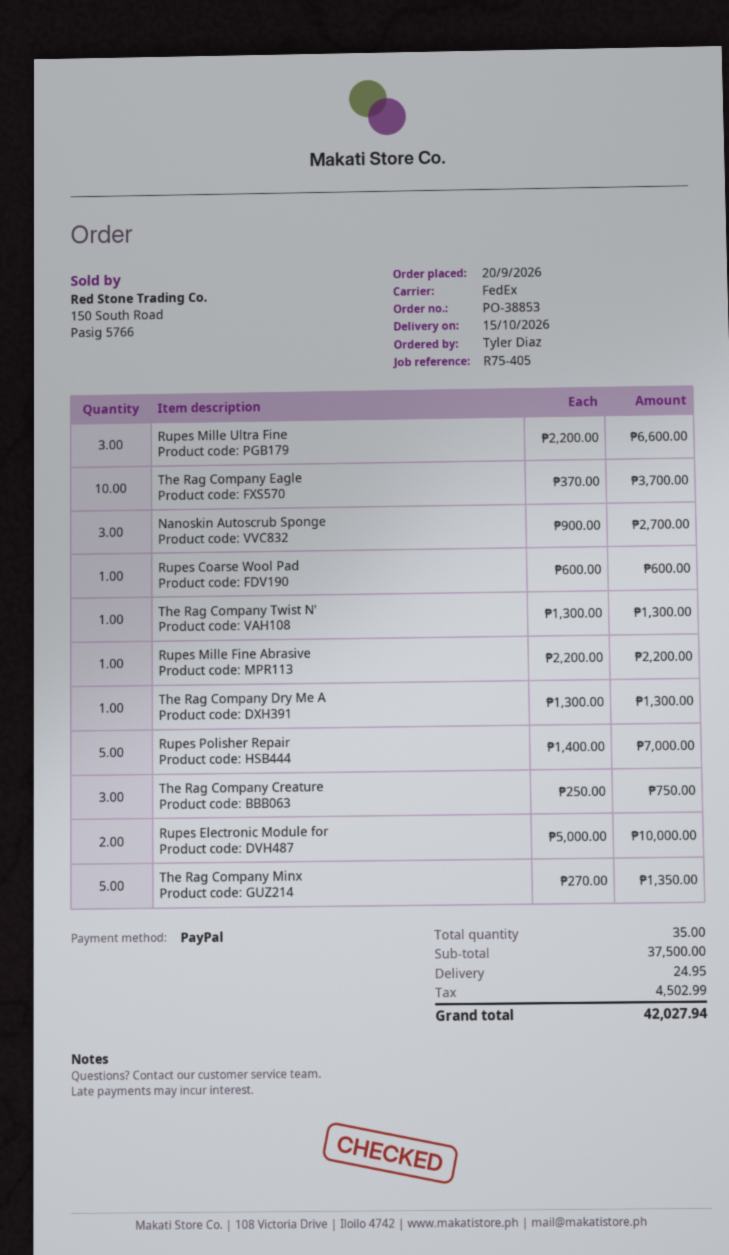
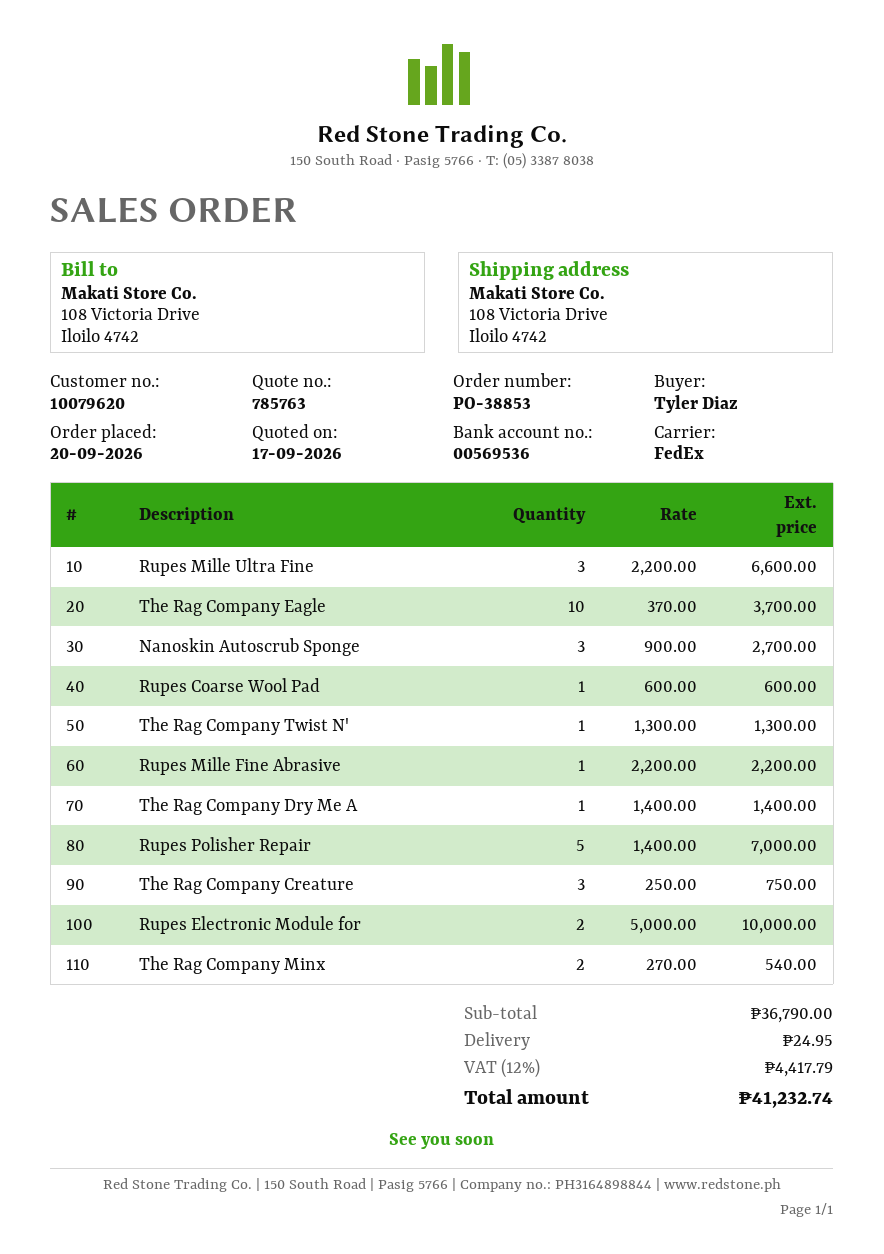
The Rag Company Dry Me A: 1 x 1300.00 = 1300.00 -> 1 x 1400.00 = 1400.00
The Rag Company Minx: 5 x 270.00 = 1350.00 -> 2 x 270.00 = 540.00
subtotal: 37500.00 -> 36790.00
tax: 4502.99 -> 4417.79
total: 42027.94 -> 41232.74

